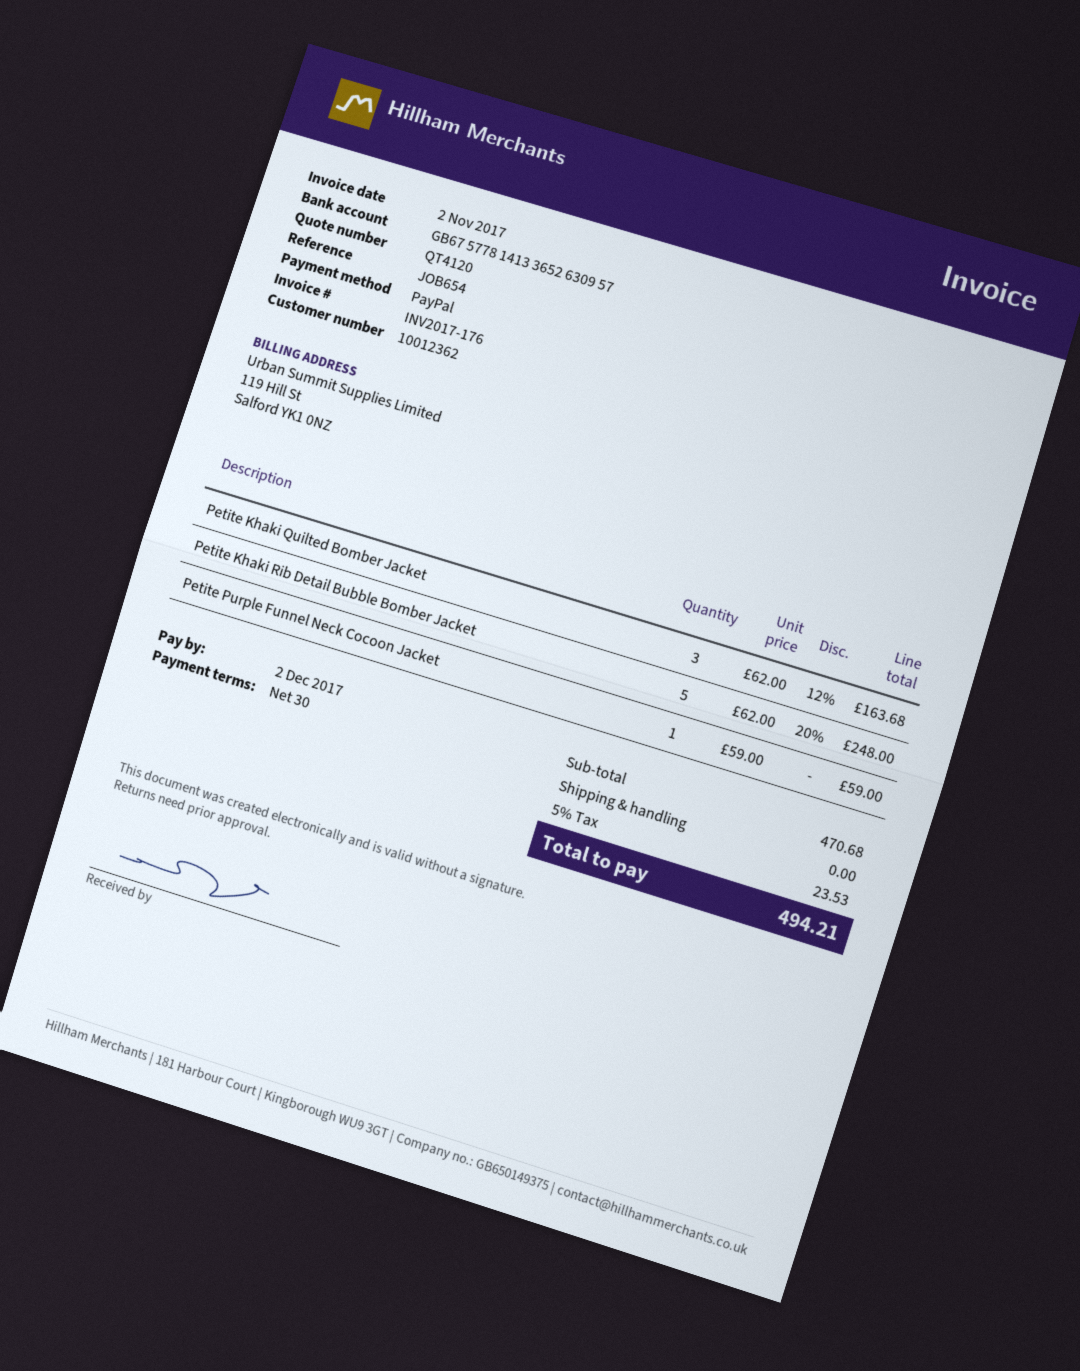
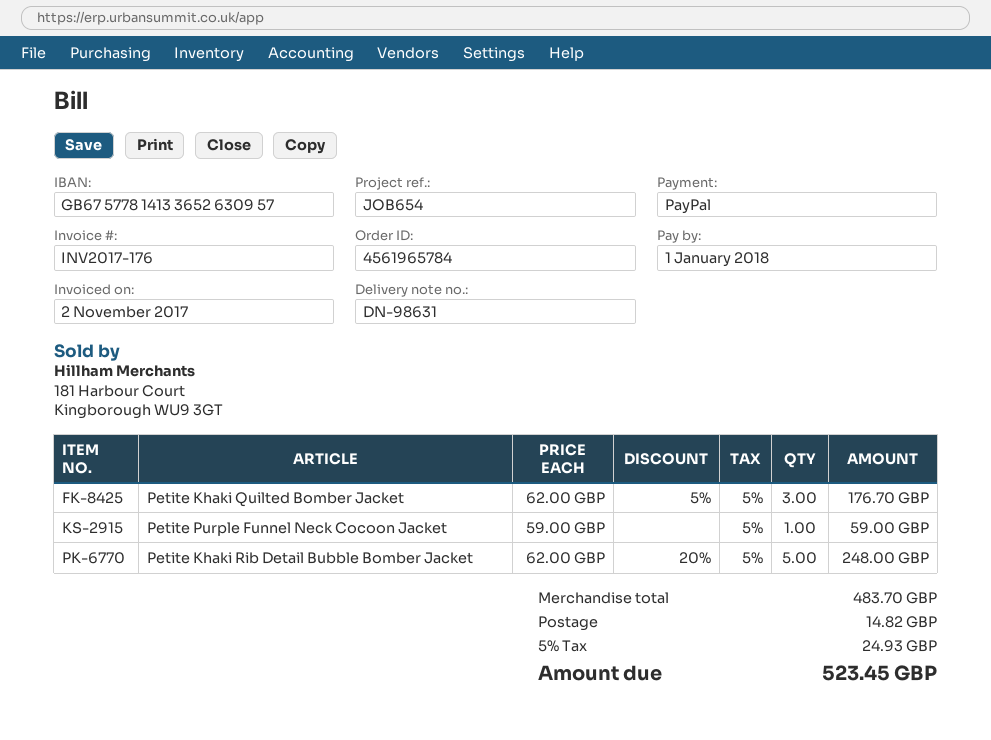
due date: 2017-12-02 -> 2018-01-01
Petite Khaki Quilted Bomber Jacket: 3 x 62.00 - 12% = 163.68 -> 3 x 62.00 - 5% = 176.70
subtotal: 470.68 -> 483.70
shipping: 0.00 -> 14.82
tax: 5% = 23.53 -> 5% = 24.93
total: 494.21 -> 523.45

